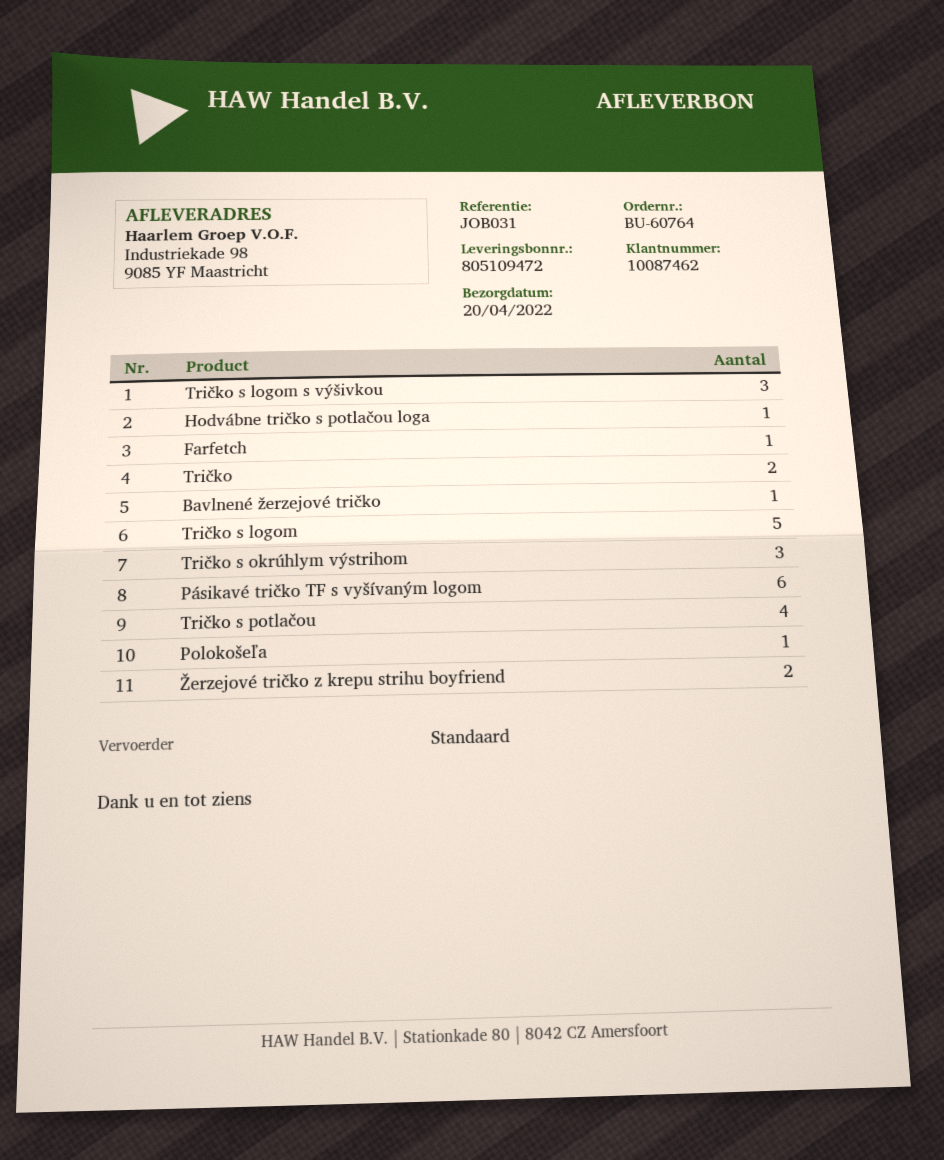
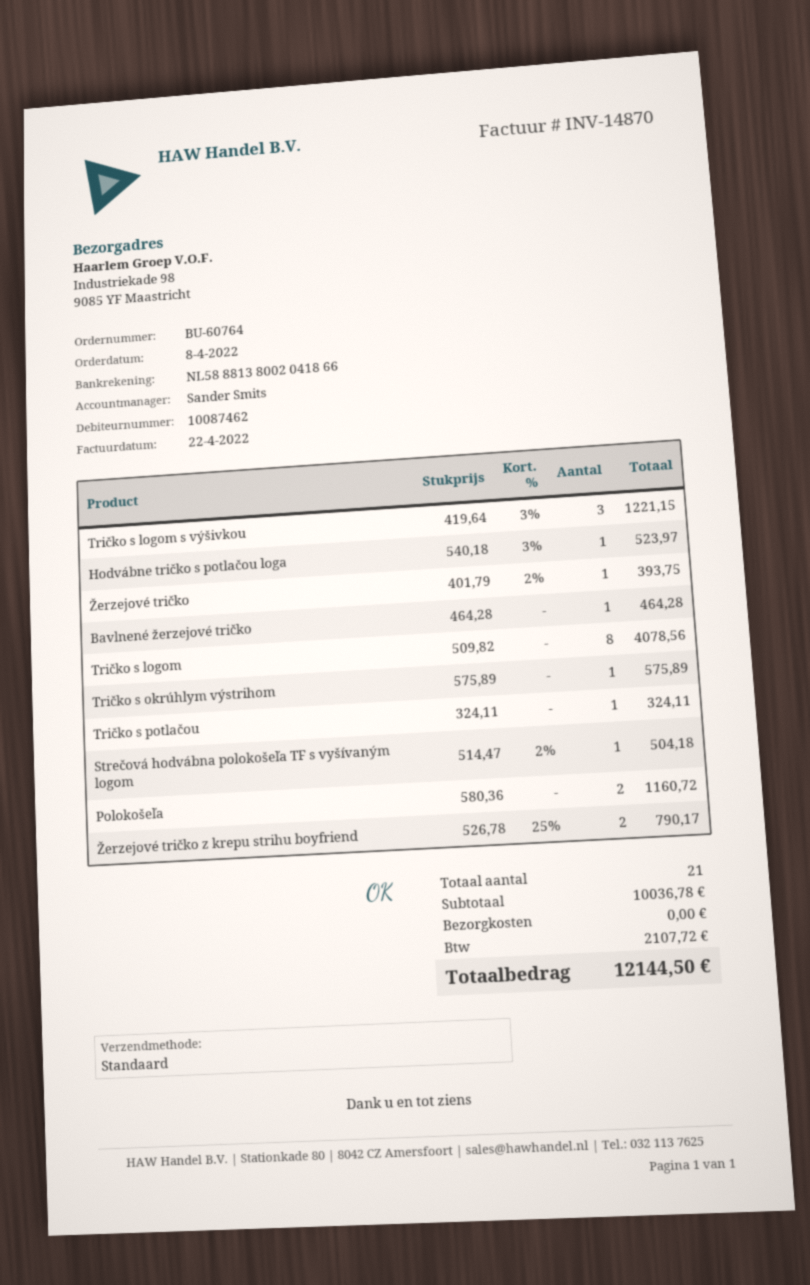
Farfetch: 1 -> none
Tričko: 2 -> none
Tričko s logom: 5 -> 8
Tričko s okrúhlym výstrihom: 3 -> 1
Pásikavé tričko TF s vyšívaným logom: 6 -> none
Tričko s potlačou: 4 -> 1
Polokošeľa: 1 -> 2
Žerzejové tričko: none -> 1
Strečová hodvábna polokošeľa TF s vyšívaným logom: none -> 1

